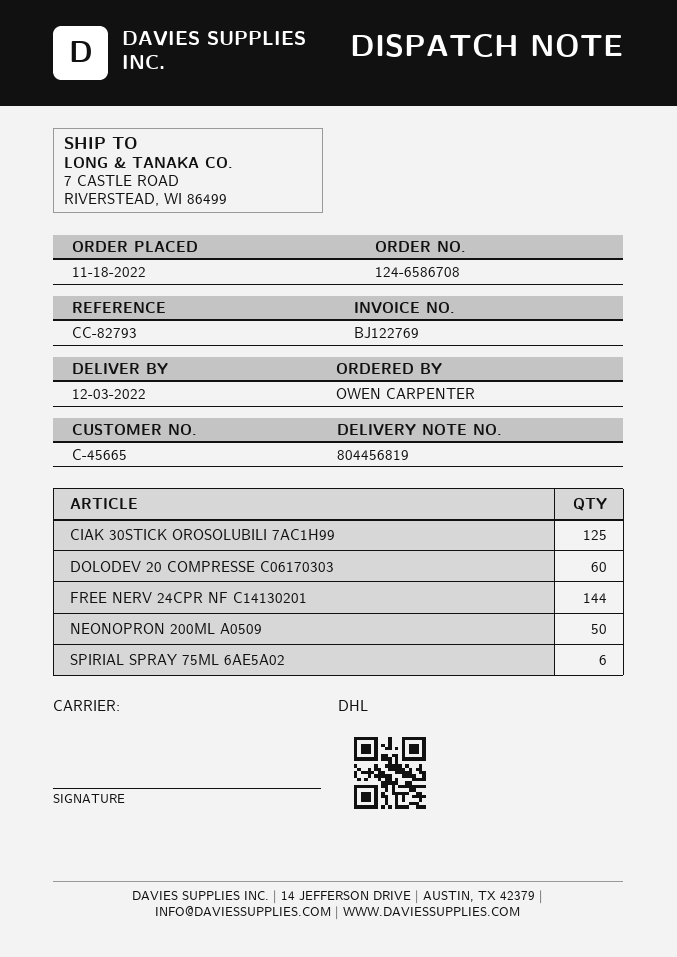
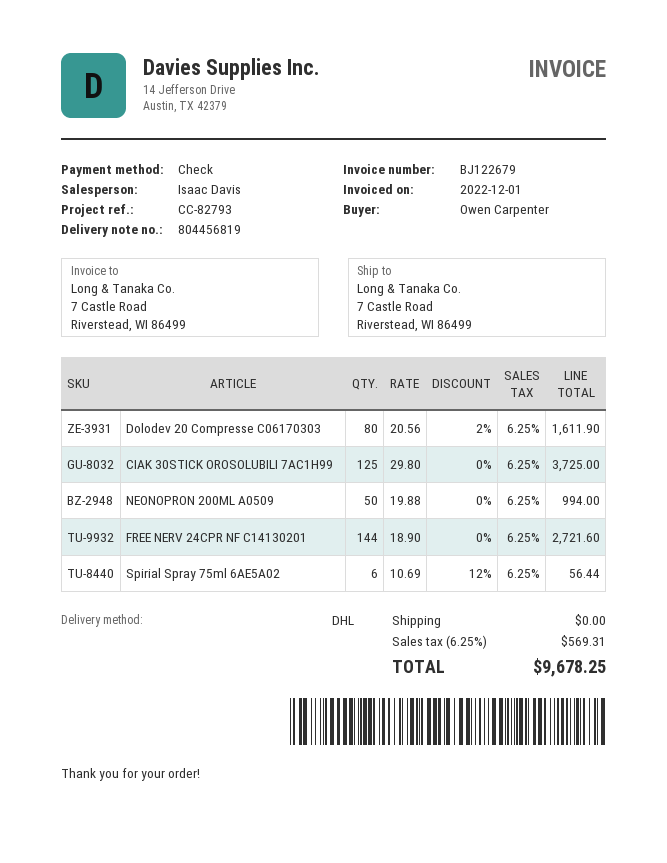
invoice number: BJ122769 -> BJ122679
DOLODEV 20 COMPRESSE C06170303: 60 -> 80

